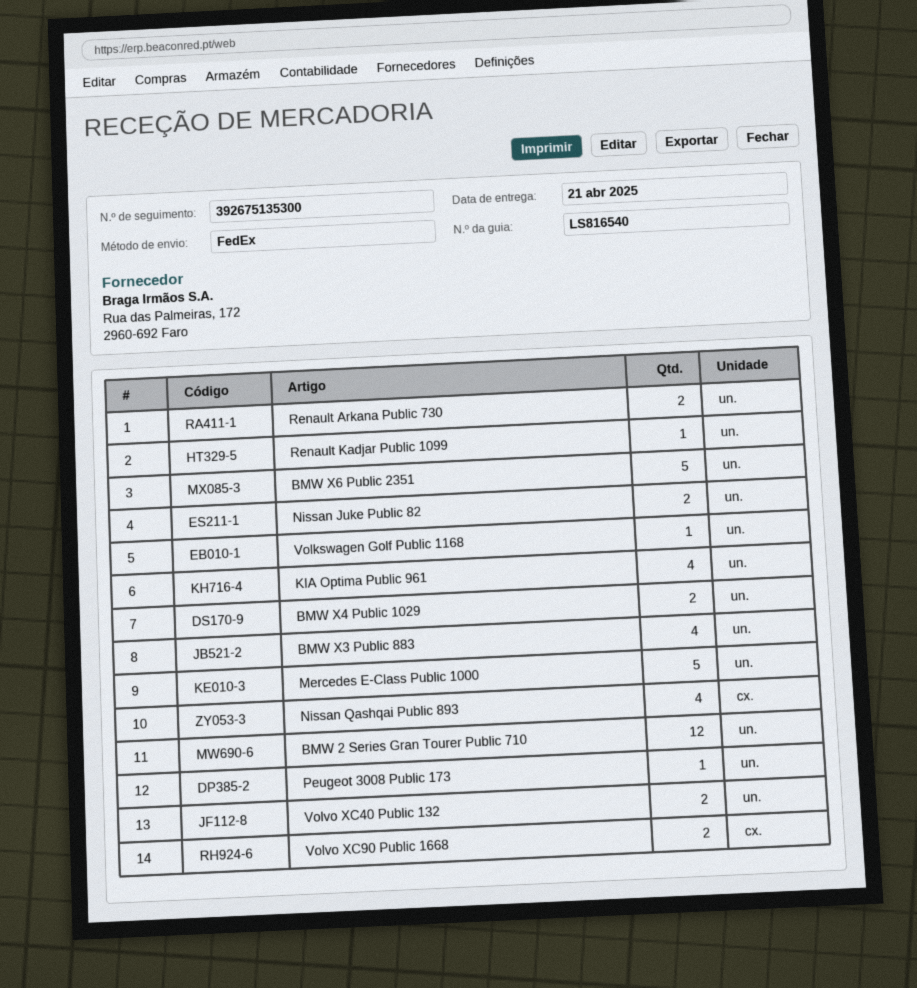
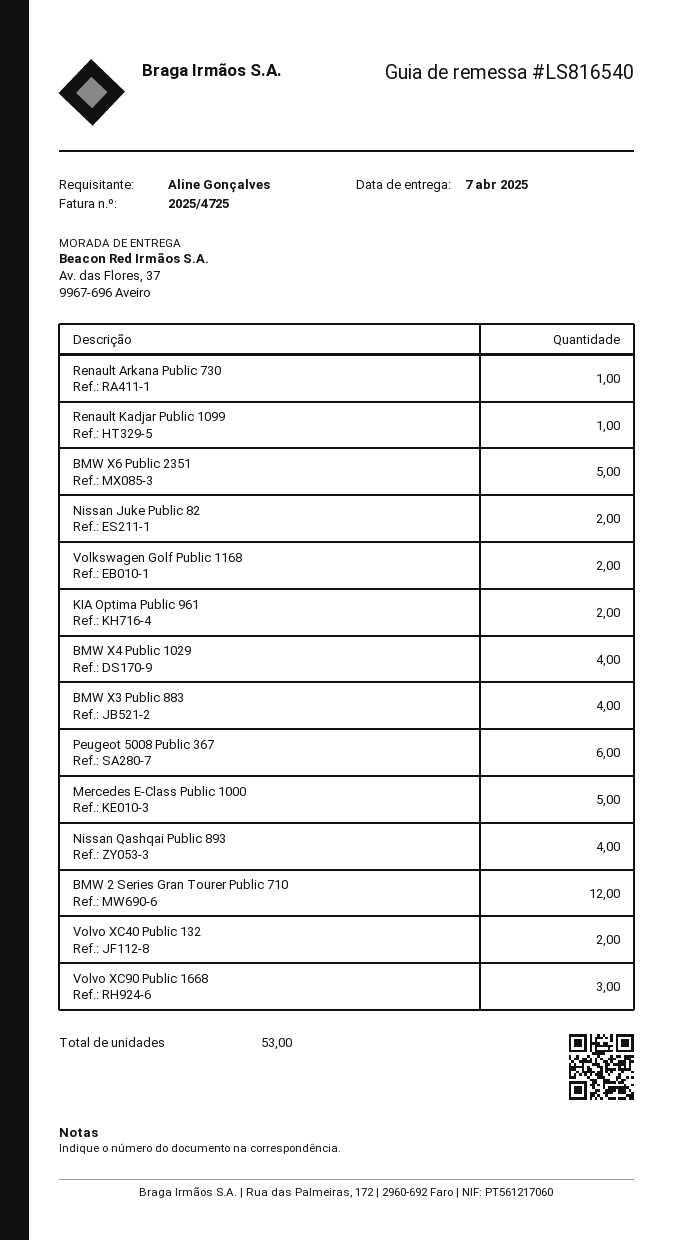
delivery date: 2025-04-21 -> 2025-04-07
Renault Arkana Public 730: 2 -> 1
Volkswagen Golf Public 1168: 1 -> 2
KIA Optima Public 961: 4 -> 2
BMW X4 Public 1029: 2 -> 4
Peugeot 3008 Public 173: 1 -> none
Volvo XC90 Public 1668: 2 -> 3
Peugeot 5008 Public 367: none -> 6

